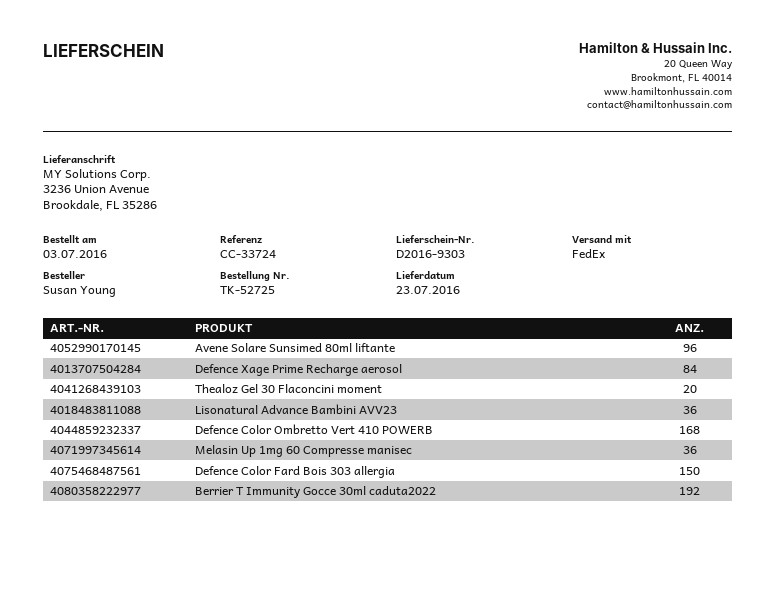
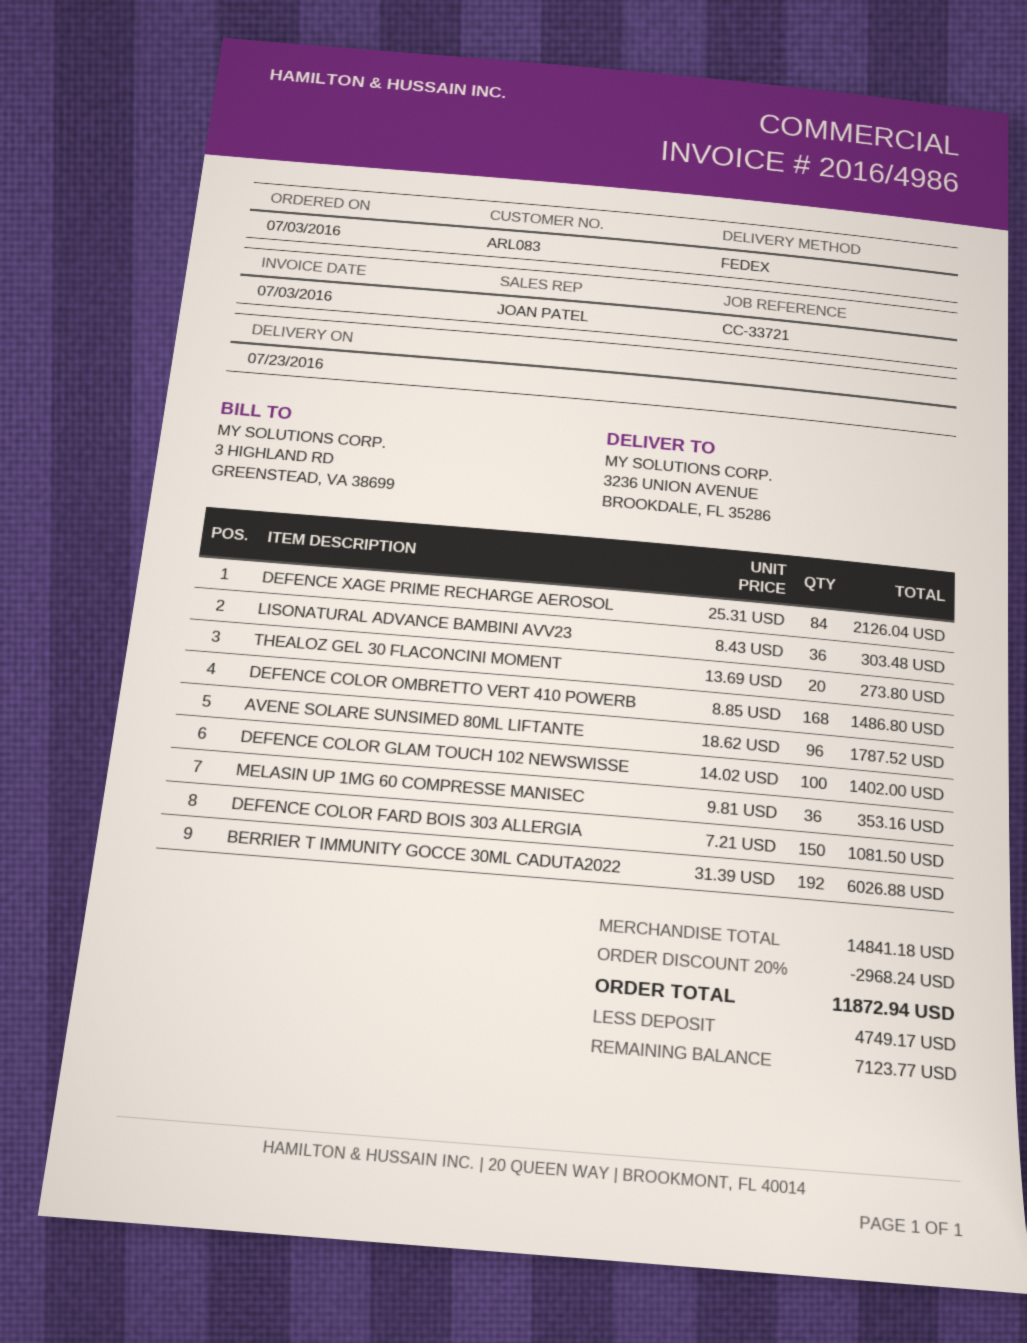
reference: CC-33724 -> CC-33721
DEFENCE COLOR GLAM TOUCH 102 NEWSWISSE: none -> 100

